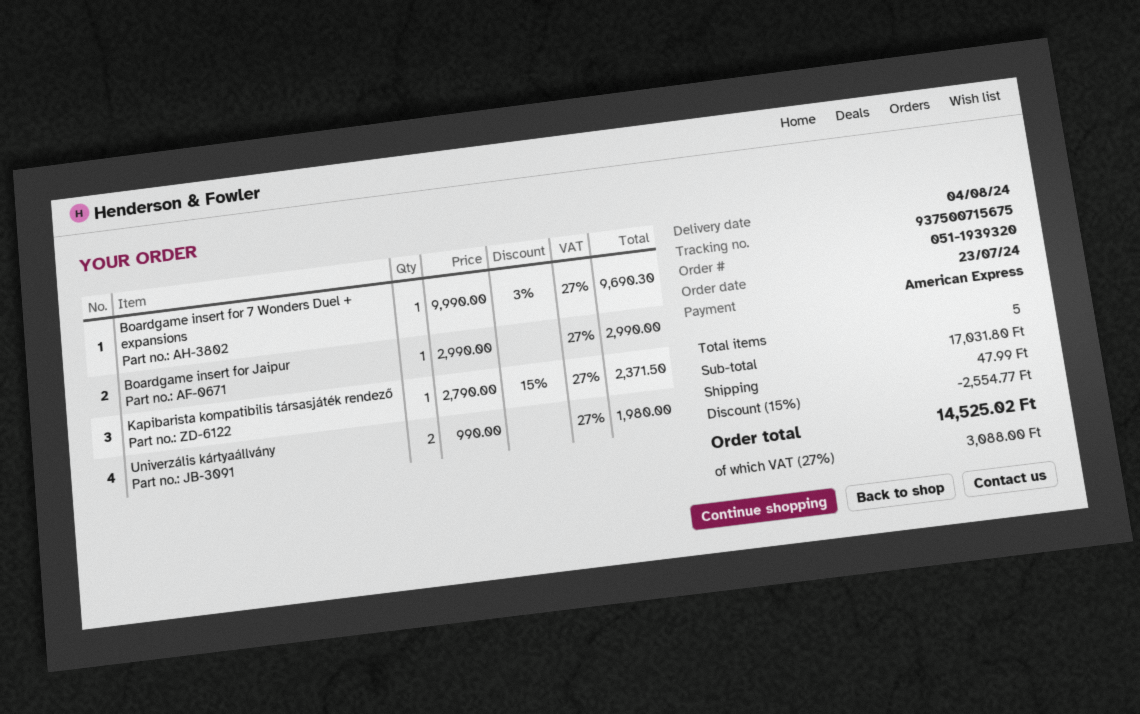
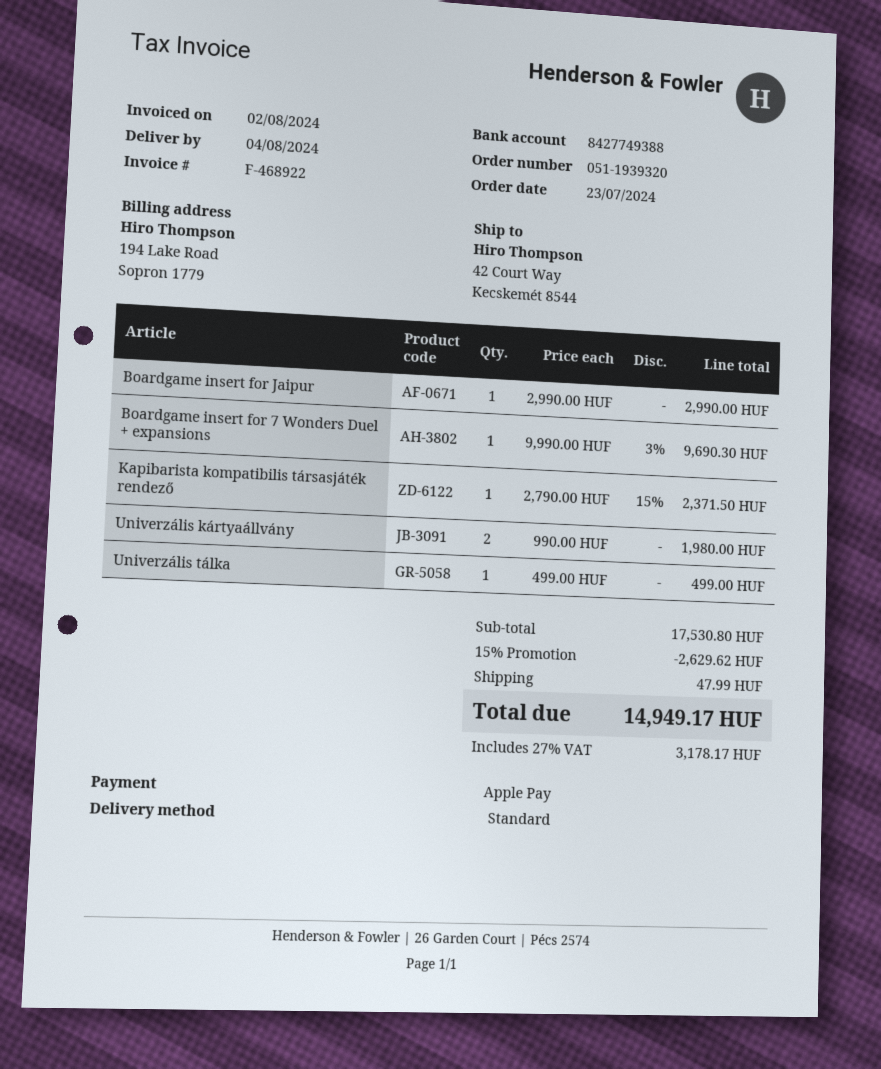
payment method: American Express -> Apple Pay
Univerzális tálka: none -> 1 x 499.00 = 499.00
subtotal: 17031.80 -> 17530.80
discount: 15% = 2554.77 -> 15% = 2629.62
tax: 27% = 3088.00 -> 27% = 3178.17
total: 14525.02 -> 14949.17

